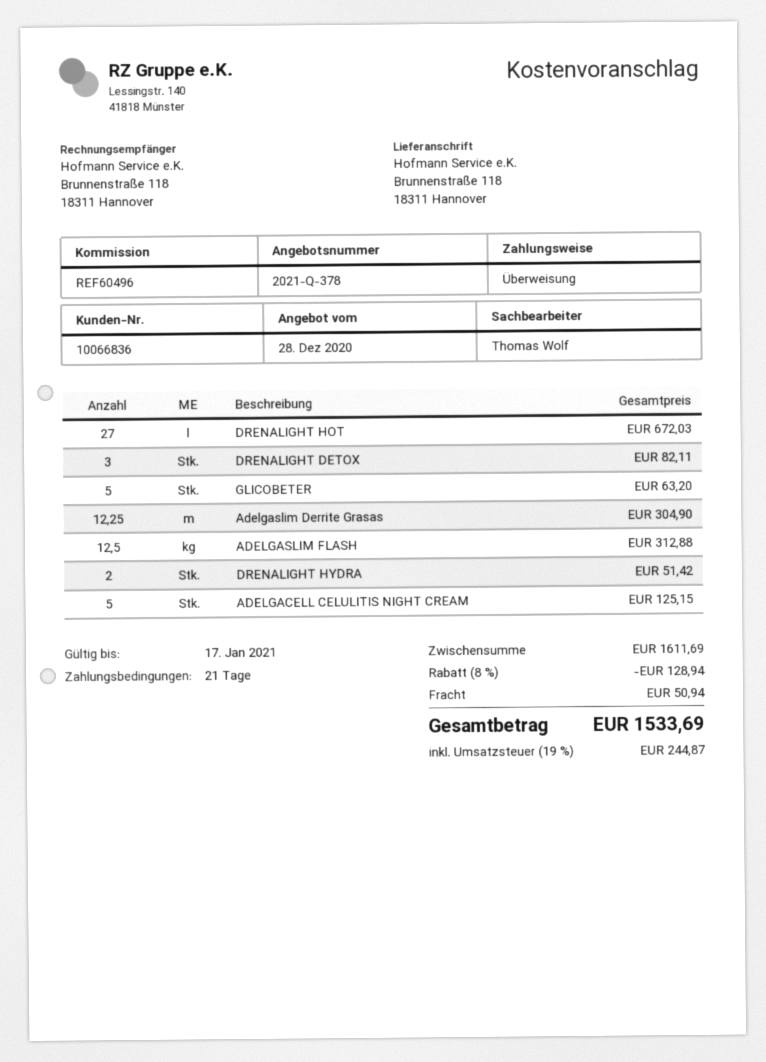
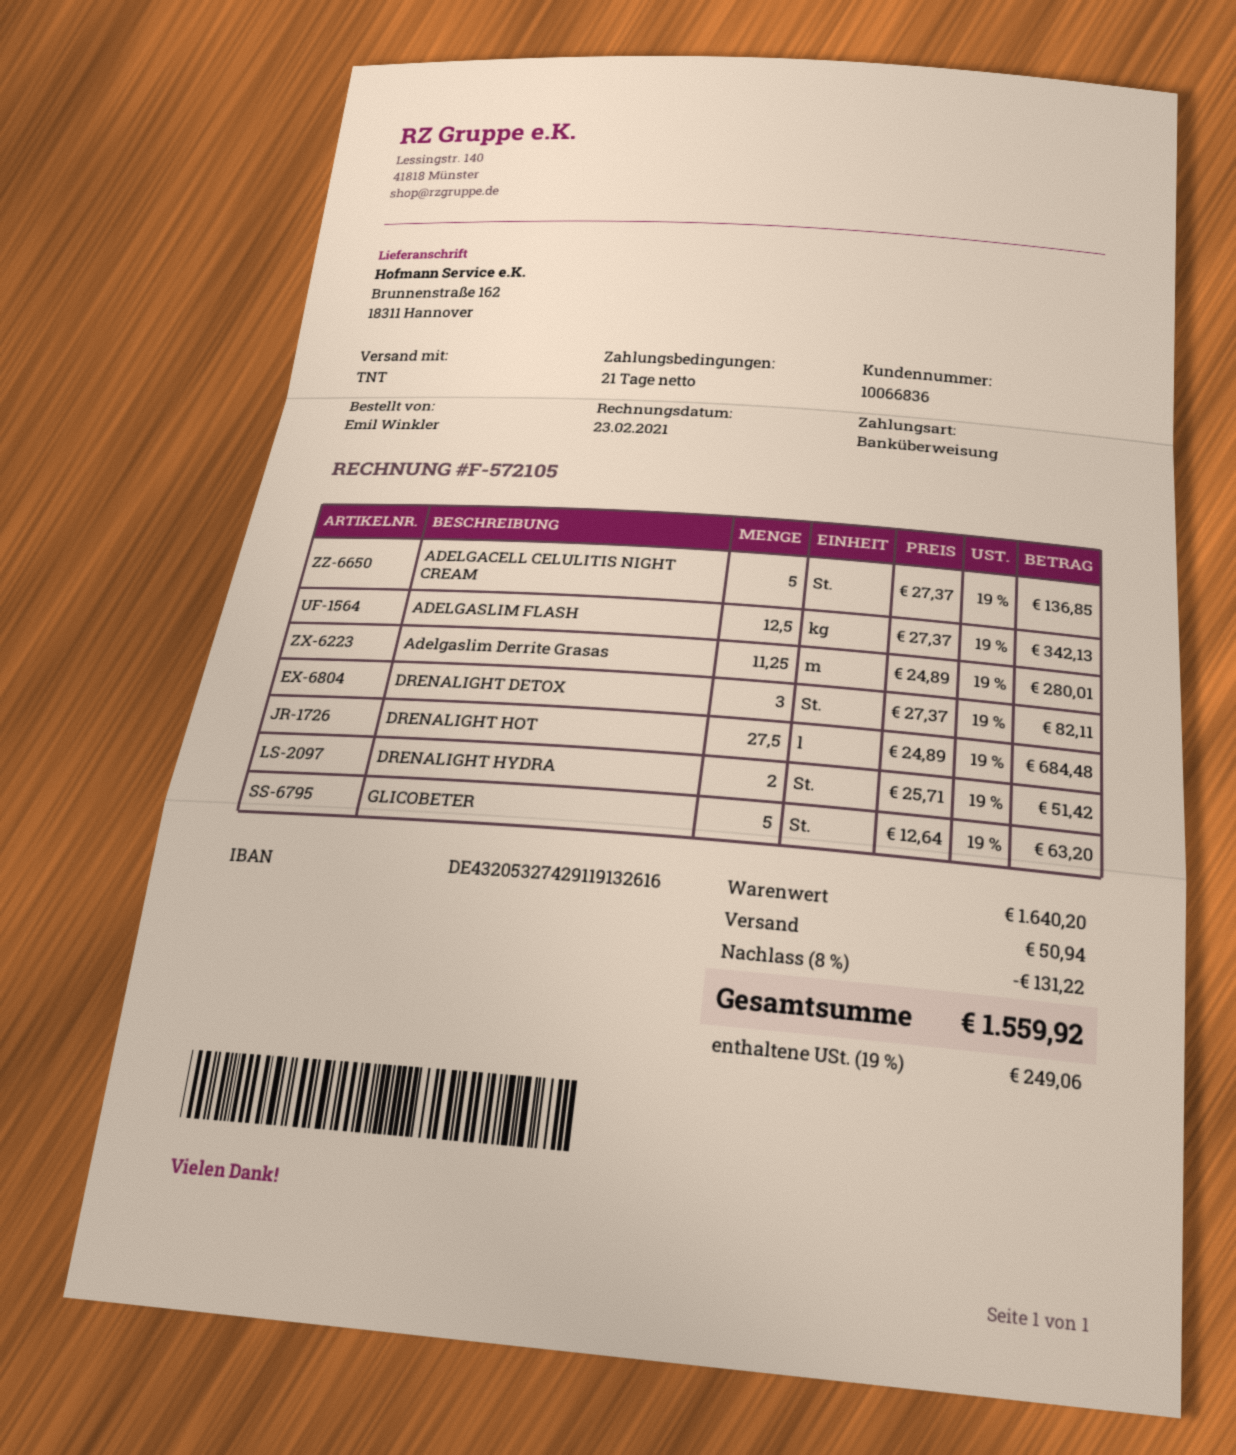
ship to: Brunnenstraße 118, 18311 Hannover -> Brunnenstraße 162, 18311 Hannover
DRENALIGHT HOT: 27 for 672.03 -> 27.5 for 684.48
Adelgaslim Derrite Grasas: 12.25 for 304.90 -> 11.25 for 280.01
ADELGASLIM FLASH: 12.5 for 312.88 -> 12.5 for 342.13
ADELGACELL CELULITIS NIGHT CREAM: 5 for 125.15 -> 5 for 136.85
subtotal: 1611.69 -> 1640.20
discount: 8% = 128.94 -> 8% = 131.22
tax: 19% = 244.87 -> 19% = 249.06
total: 1533.69 -> 1559.92

